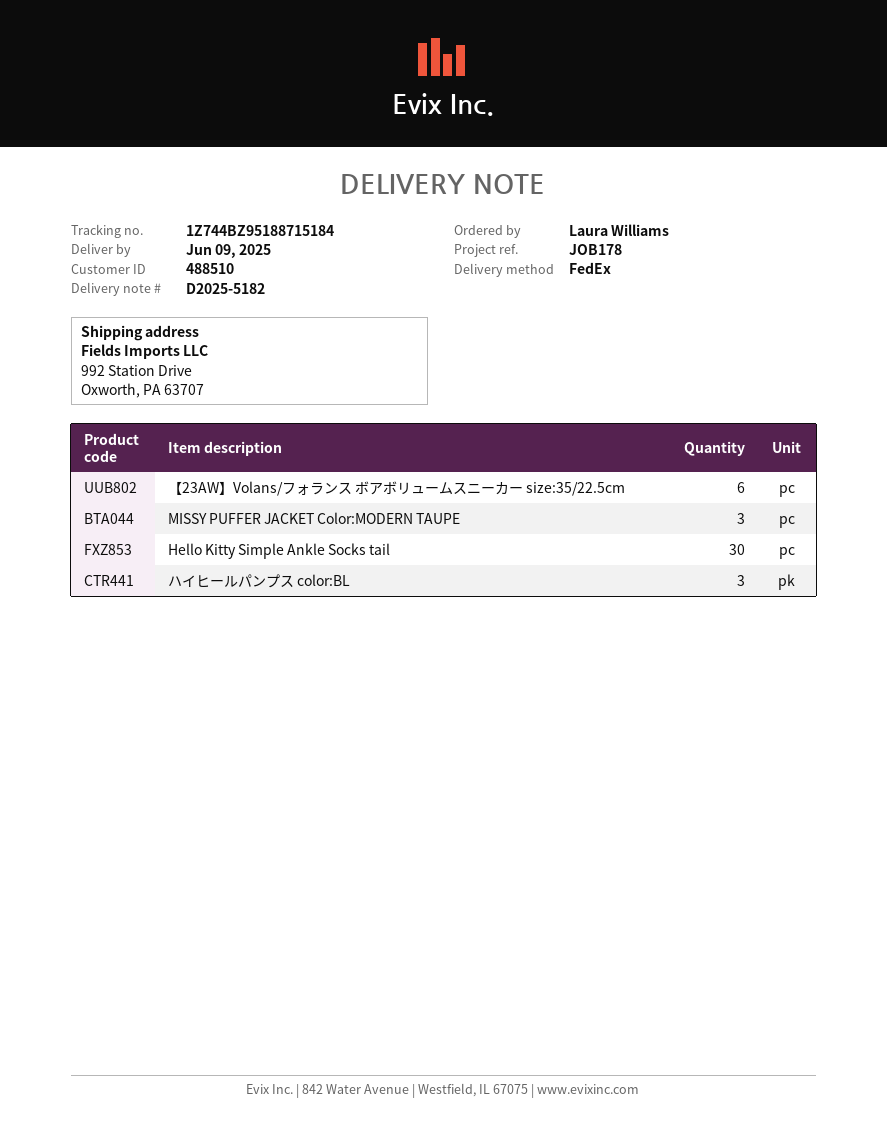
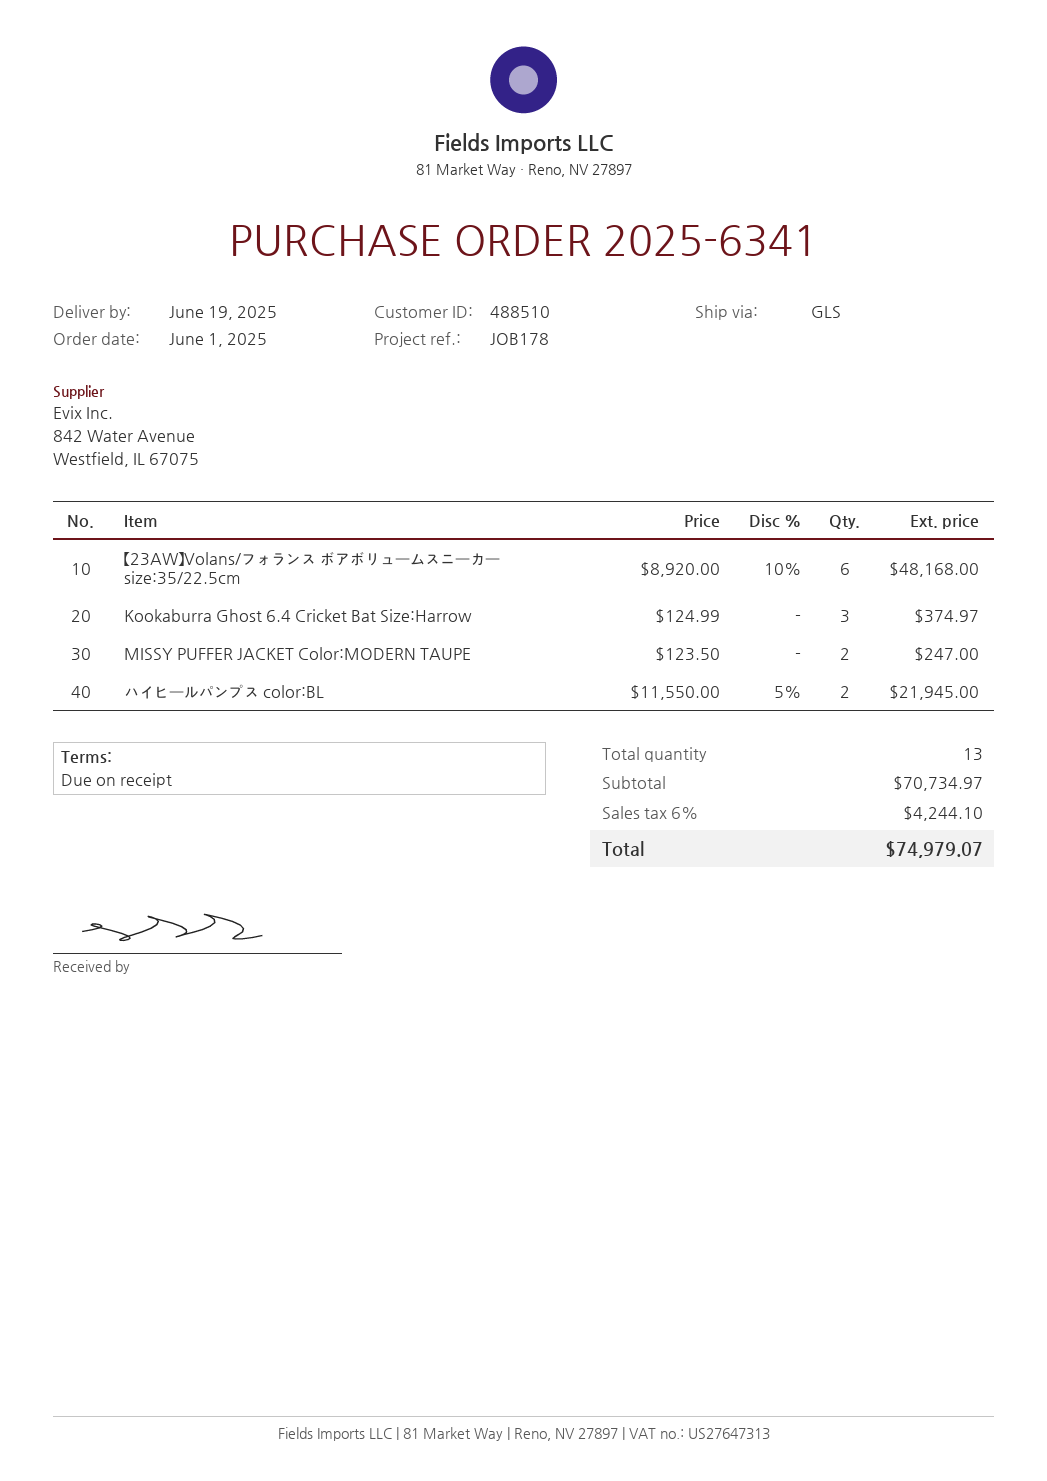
delivery date: 2025-06-09 -> 2025-06-19
shipping method: FedEx -> GLS
MISSY PUFFER JACKET Color:MODERN TAUPE: 3 -> 2
Hello Kitty Simple Ankle Socks tail: 30 -> none
ハイヒールパンプス color:BL: 3 -> 2
Kookaburra Ghost 6.4 Cricket Bat Size:Harrow: none -> 3

